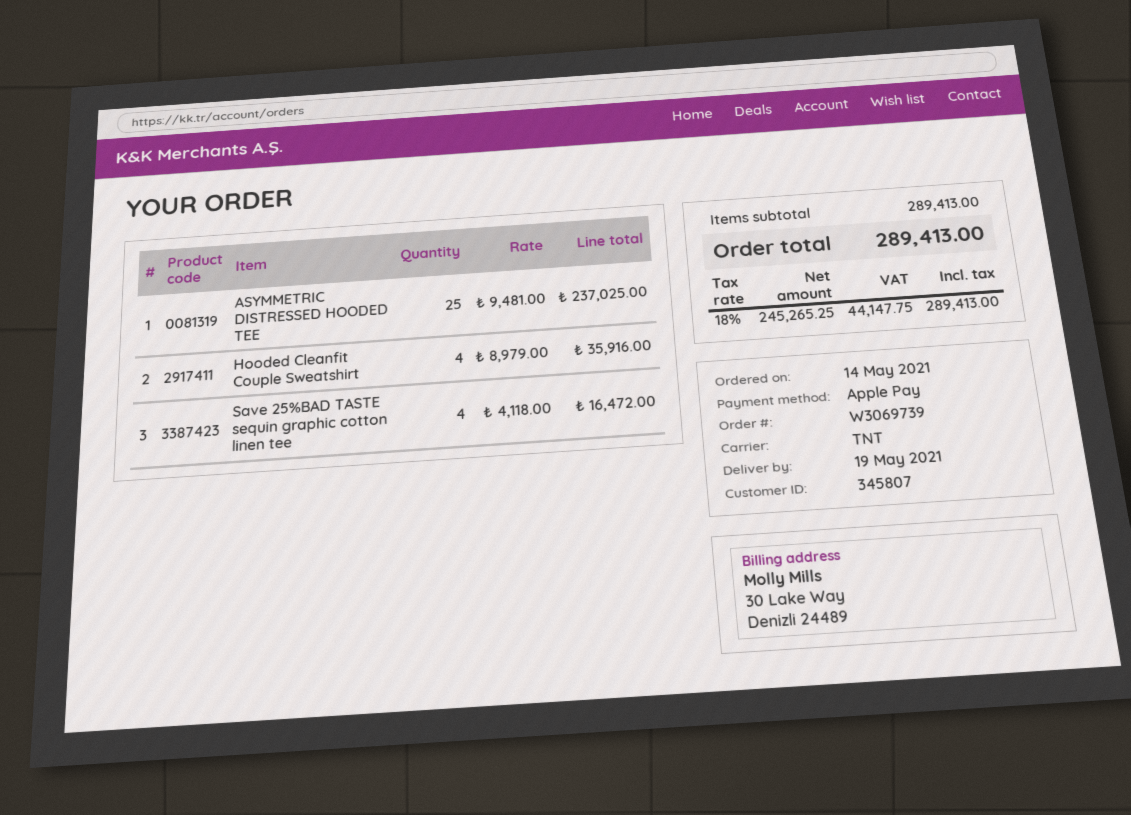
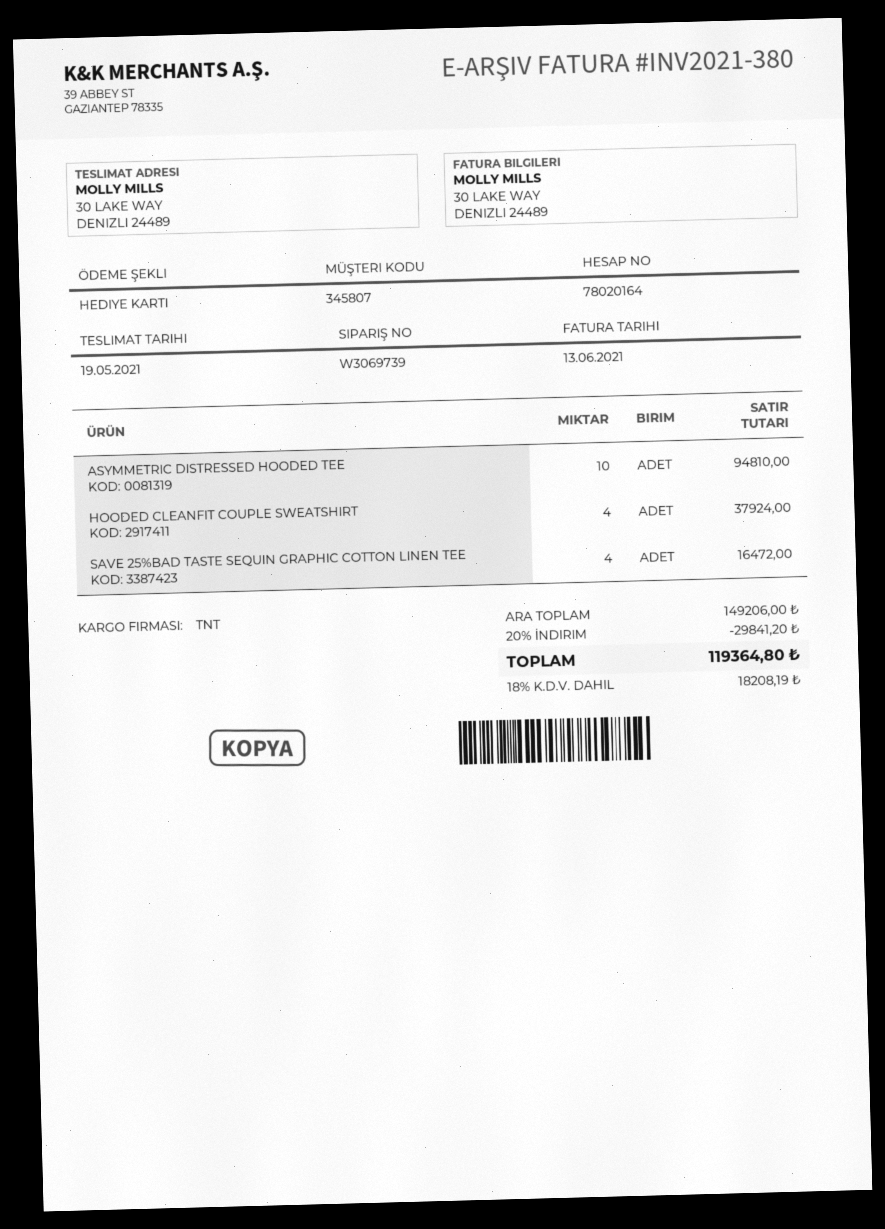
payment method: Apple Pay -> gift card
ASYMMETRIC DISTRESSED HOODED TEE: 25 for 237025.00 -> 10 for 94810.00
Hooded Cleanfit Couple Sweatshirt: 4 for 35916.00 -> 4 for 37924.00
subtotal: 289413.00 -> 149206.00
discount: none -> 20% = 29841.20
tax: 18% = 44147.75 -> 18% = 18208.19
total: 289413.00 -> 119364.80

